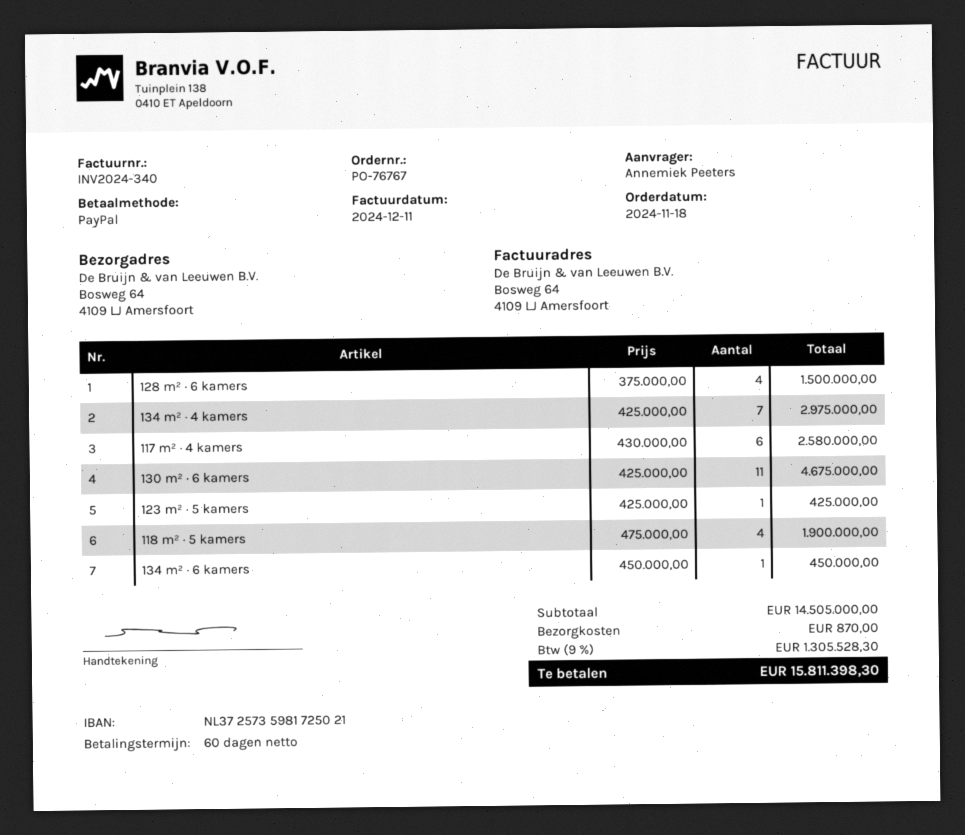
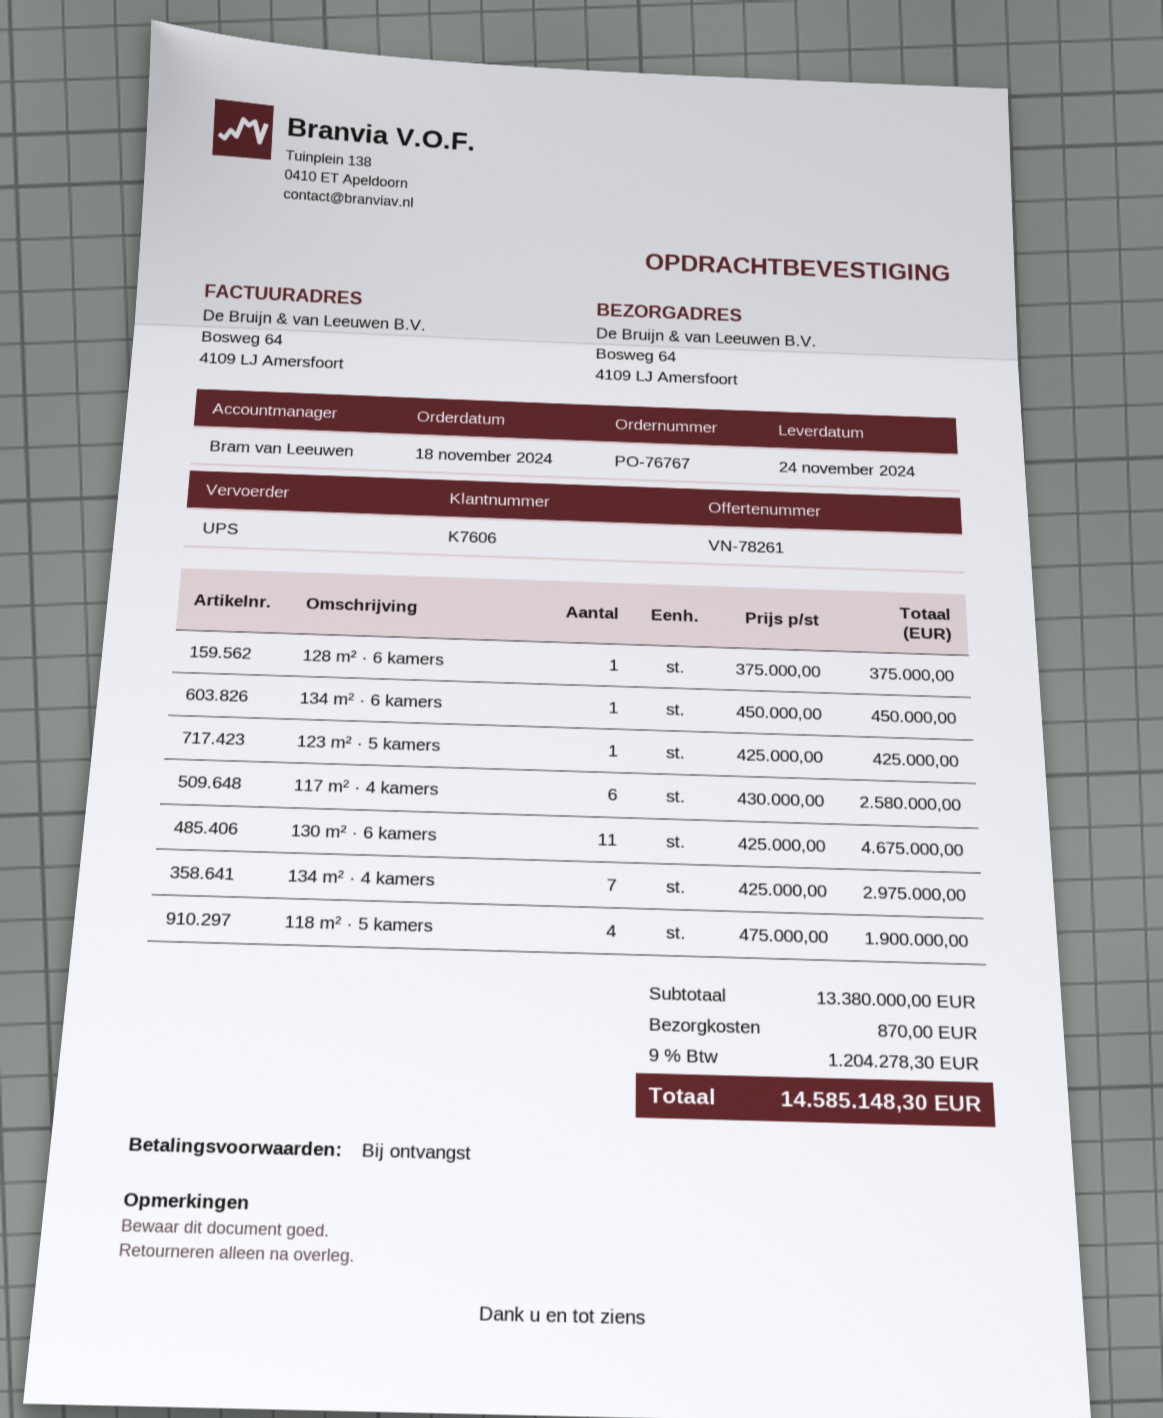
payment terms: 60 days -> on receipt
128 m² · 6 kamers: 4 x 375000.00 = 1500000.00 -> 1 x 375000.00 = 375000.00
subtotal: 14505000.00 -> 13380000.00
tax: 9% = 1305528.30 -> 9% = 1204278.30
total: 15811398.30 -> 14585148.30

